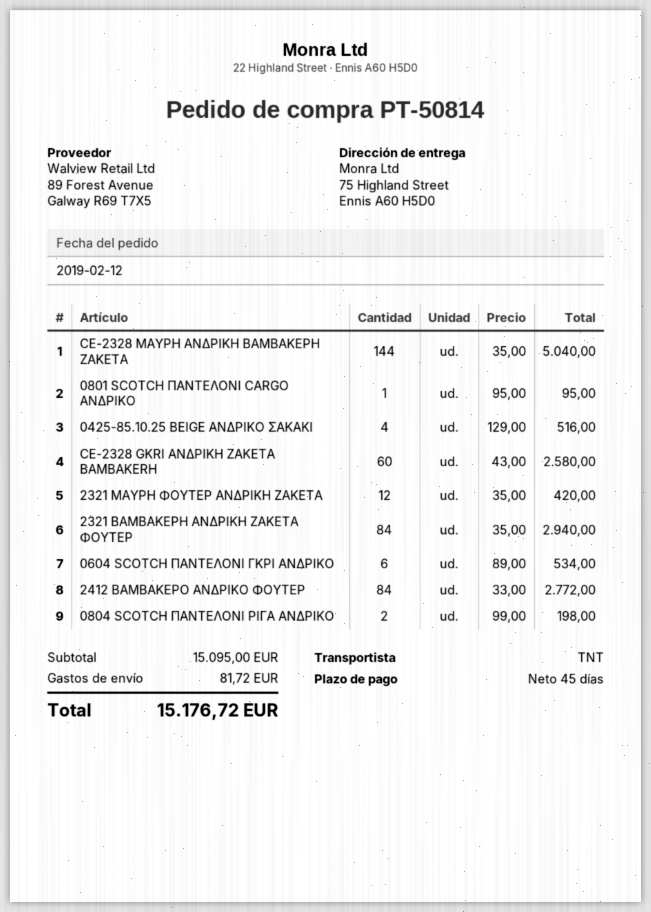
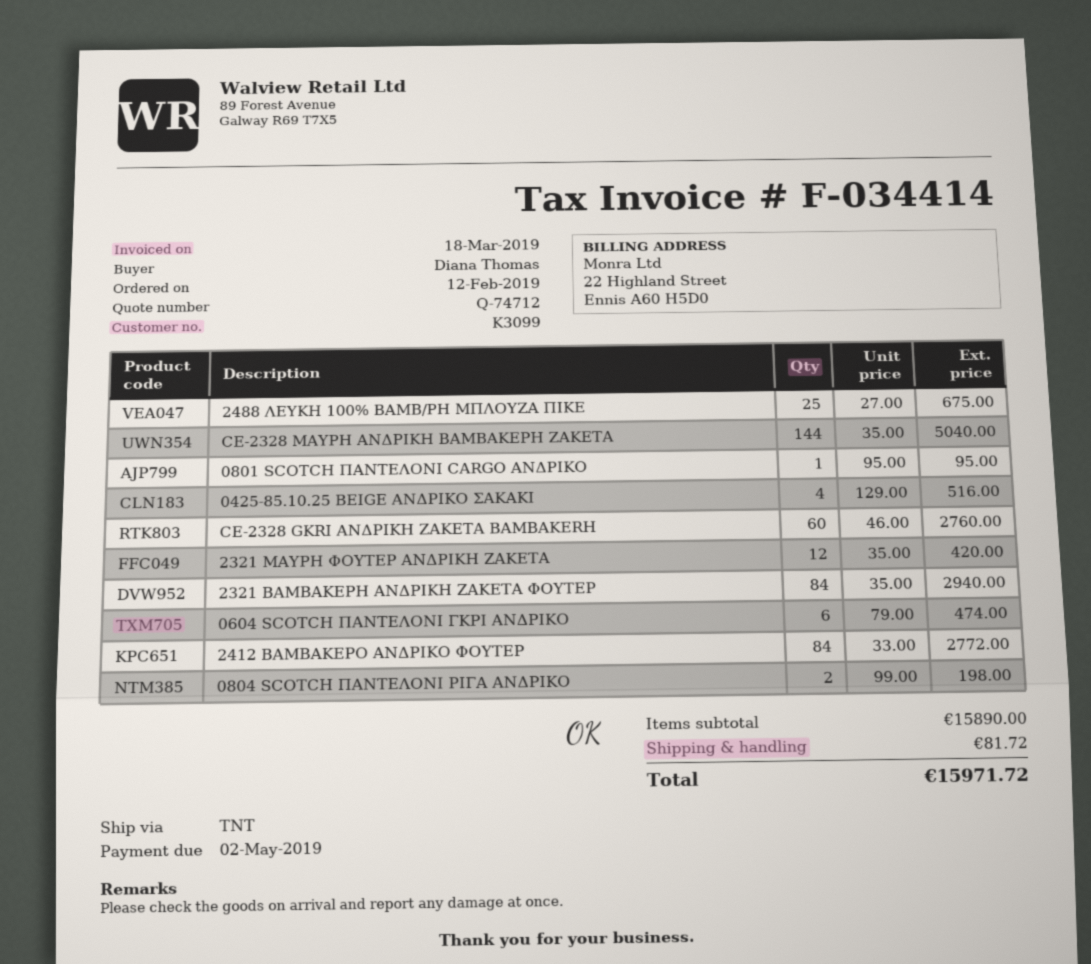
CE-2328 GKRI ΑΝΔΡΙΚΗ ZAKETA BAMBAKERH: 60 x 43.00 = 2580.00 -> 60 x 46.00 = 2760.00
0604 SCOTCH ΠΑΝΤΕΛΟΝΙ ΓΚΡΙ ΑΝΔΡΙΚΟ: 6 x 89.00 = 534.00 -> 6 x 79.00 = 474.00
2488 ΛΕΥΚΗ 100% ΒΑΜΒ/ΡΗ ΜΠΛΟΥΖΑ ΠΙΚΕ: none -> 25 x 27.00 = 675.00
subtotal: 15095.00 -> 15890.00
total: 15176.72 -> 15971.72

